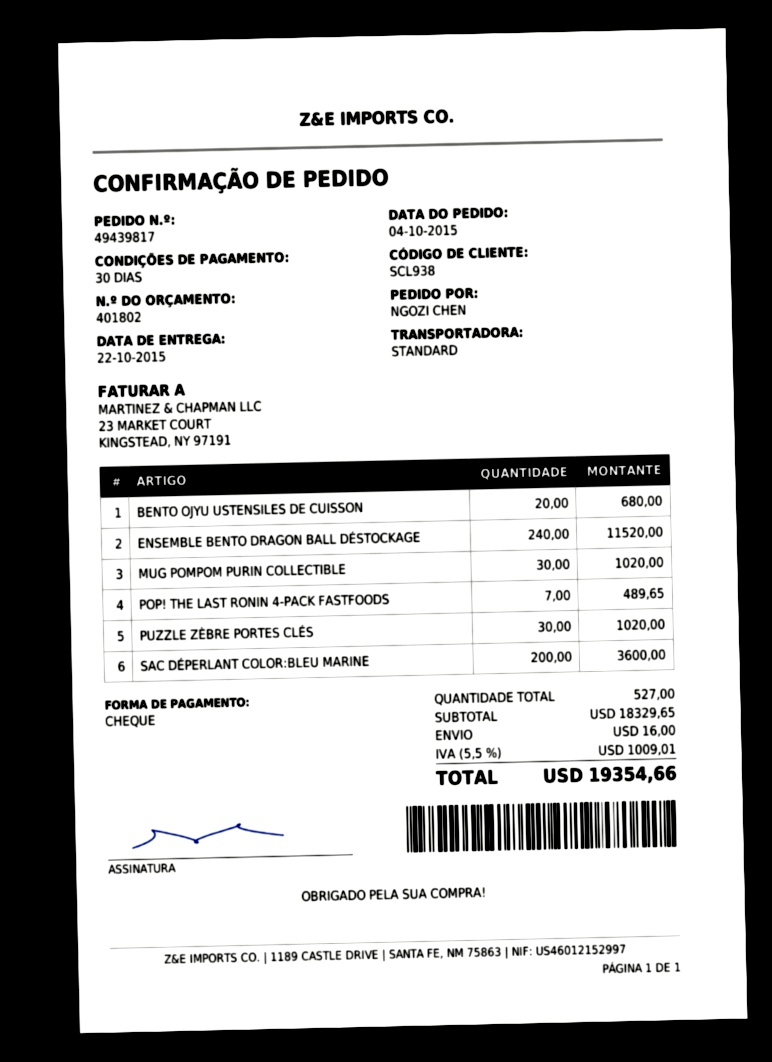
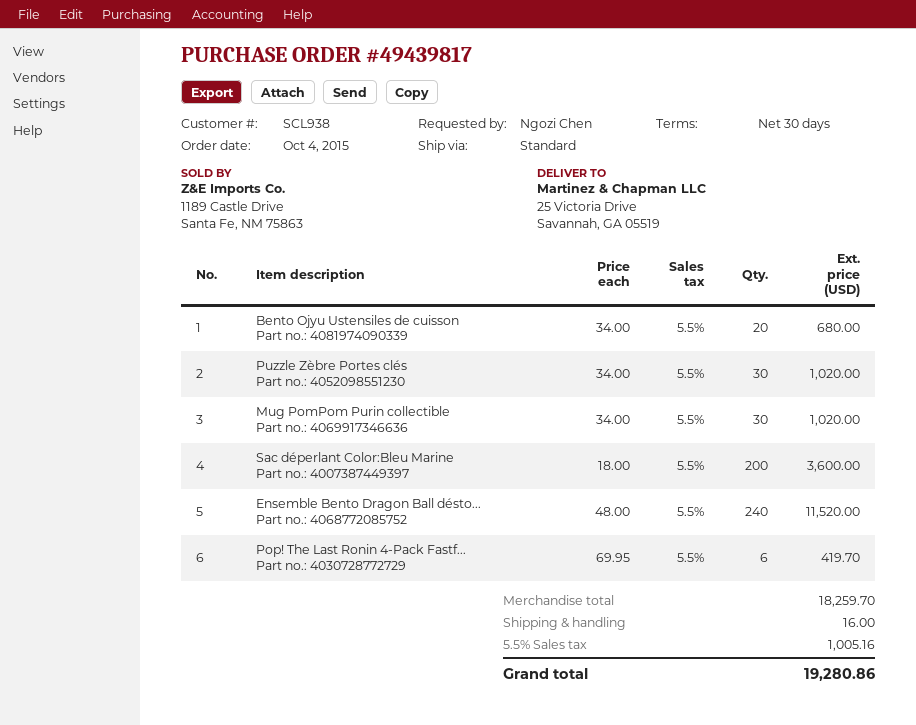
POP! THE LAST RONIN 4-PACK FASTFOODS: 7 for 489.65 -> 6 for 419.70
subtotal: 18329.65 -> 18259.70
tax: 5.5% = 1009.01 -> 5.5% = 1005.16
total: 19354.66 -> 19280.86

